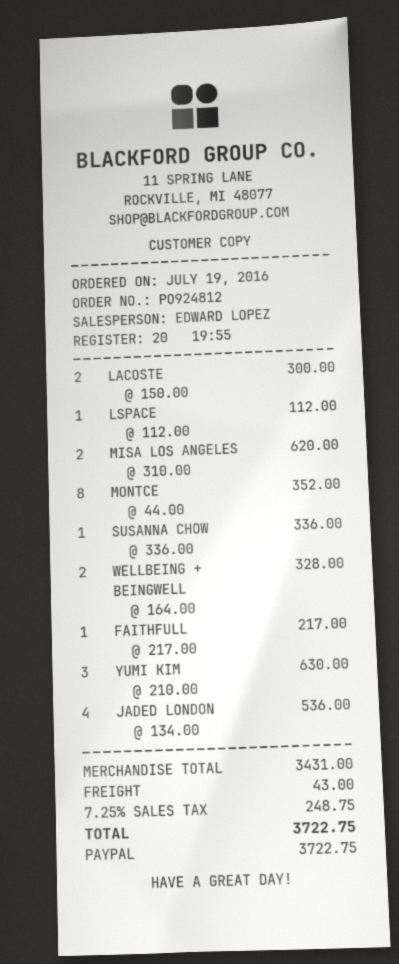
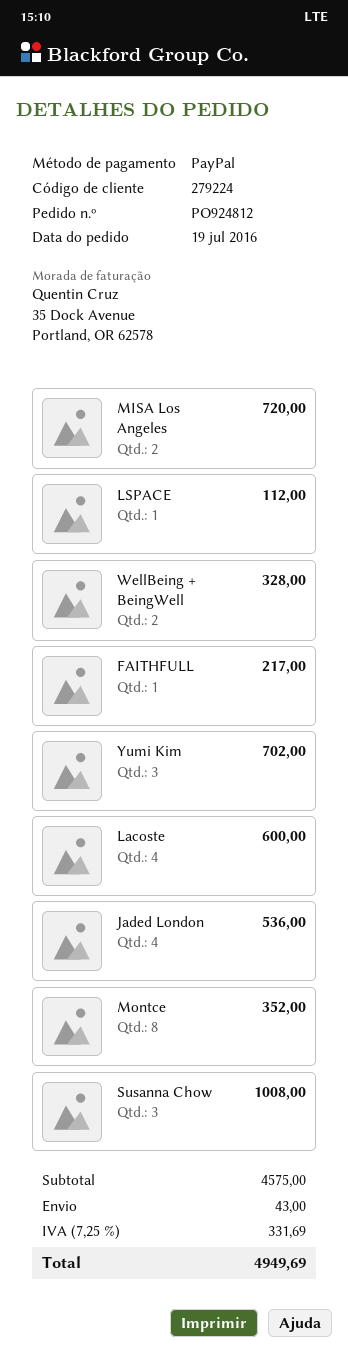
LACOSTE: 2 for 300.00 -> 4 for 600.00
MISA LOS ANGELES: 2 for 620.00 -> 2 for 720.00
SUSANNA CHOW: 1 for 336.00 -> 3 for 1008.00
YUMI KIM: 3 for 630.00 -> 3 for 702.00
subtotal: 3431.00 -> 4575.00
tax: 7.25% = 248.75 -> 7.25% = 331.69
total: 3722.75 -> 4949.69

